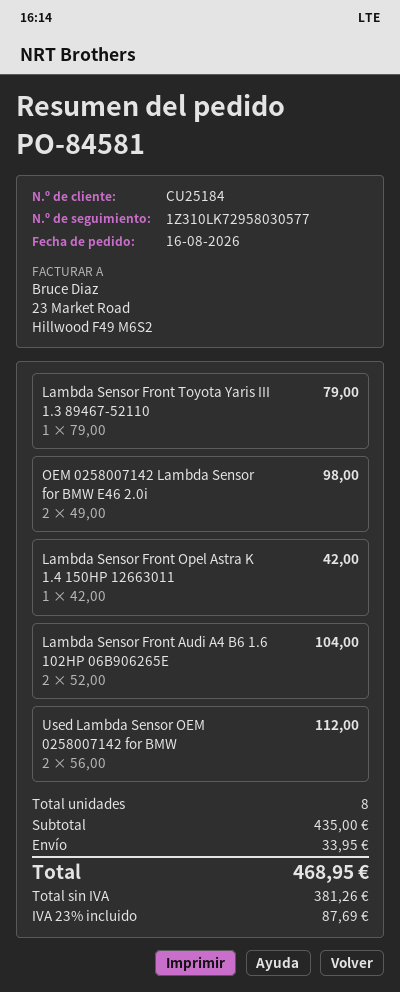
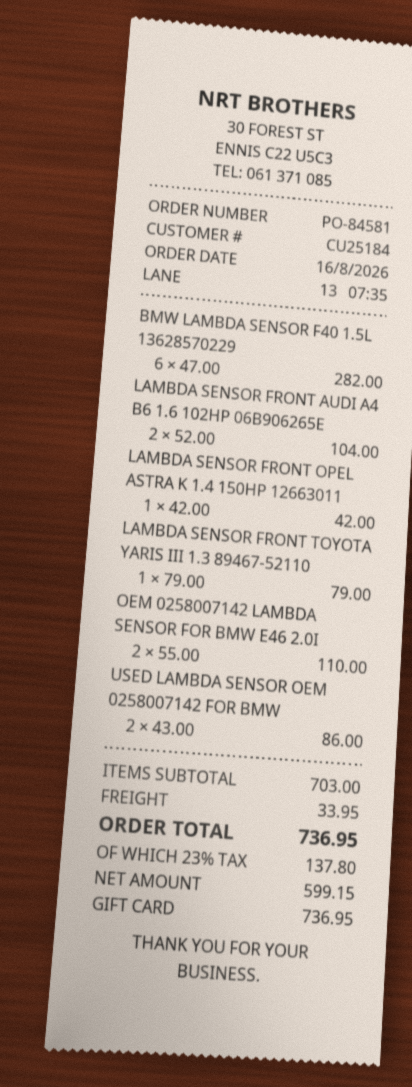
OEM 0258007142 Lambda Sensor for BMW E46 2.0i: 2 x 49.00 = 98.00 -> 2 x 55.00 = 110.00
Used Lambda Sensor OEM 0258007142 for BMW: 2 x 56.00 = 112.00 -> 2 x 43.00 = 86.00
BMW LAMBDA SENSOR F40 1.5L 13628570229: none -> 6 x 47.00 = 282.00
subtotal: 435.00 -> 703.00
net: 381.26 -> 599.15
tax: 23% = 87.69 -> 23% = 137.80
total: 468.95 -> 736.95

